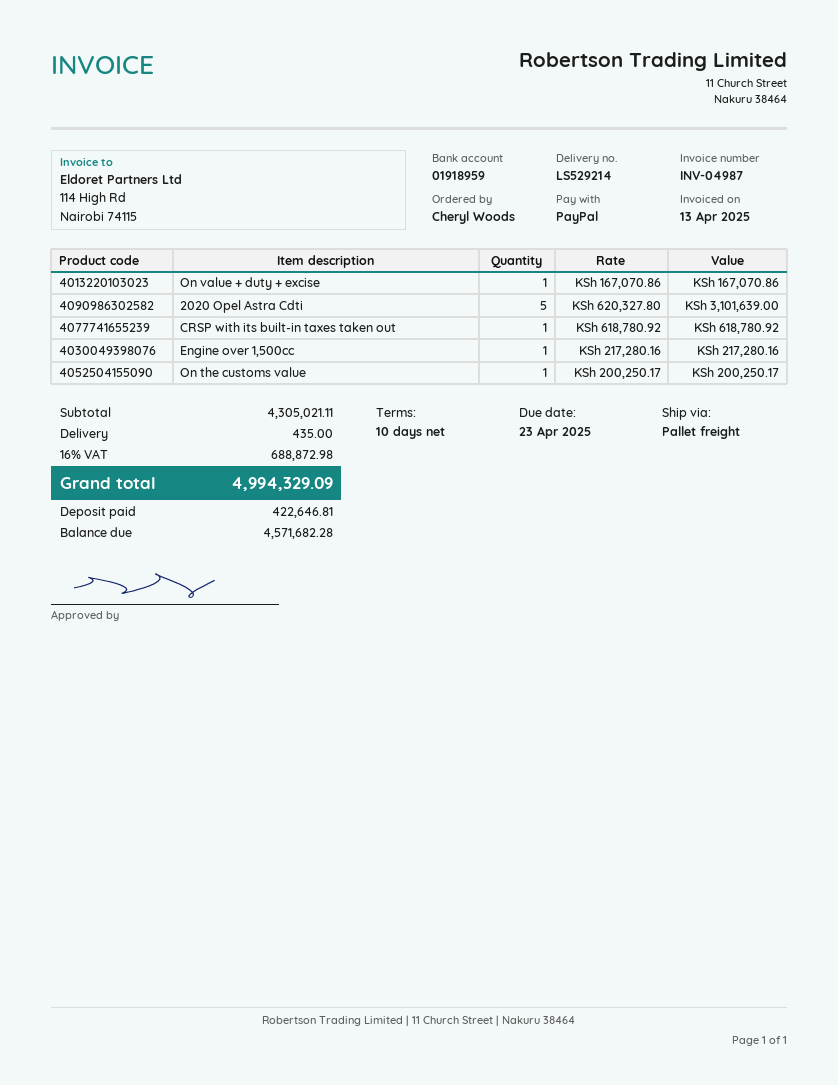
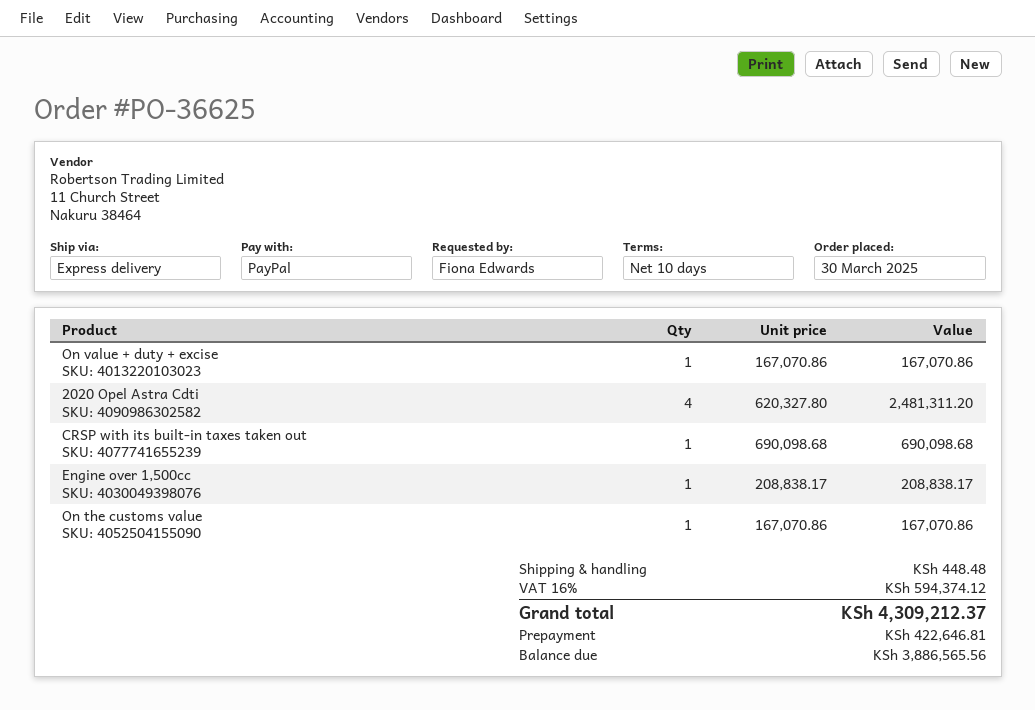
ordered by: Cheryl Woods -> Fiona Edwards
shipping method: pallet freight -> express
2020 Opel Astra Cdti: 5 x 620327.80 = 3101639.00 -> 4 x 620327.80 = 2481311.20
CRSP with its built-in taxes taken out: 1 x 618780.92 = 618780.92 -> 1 x 690098.68 = 690098.68
Engine over 1,500cc: 1 x 217280.16 = 217280.16 -> 1 x 208838.17 = 208838.17
On the customs value: 1 x 200250.17 = 200250.17 -> 1 x 167070.86 = 167070.86
shipping: 435.00 -> 448.48
tax: 16% = 688872.98 -> 16% = 594374.12
total: 4994329.09 -> 4309212.37
balance: 4571682.28 -> 3886565.56

